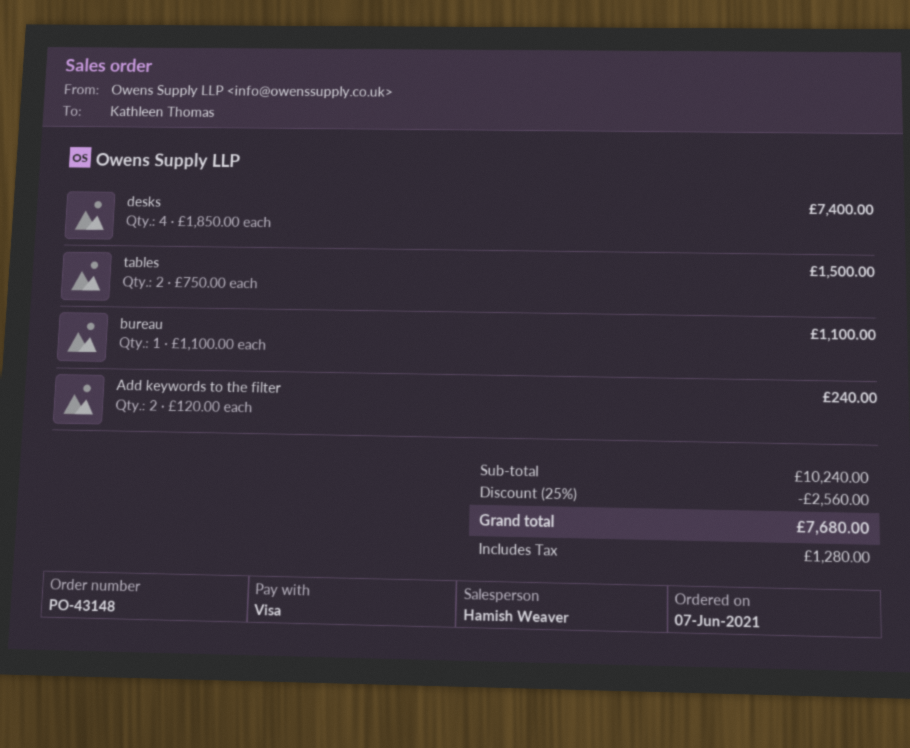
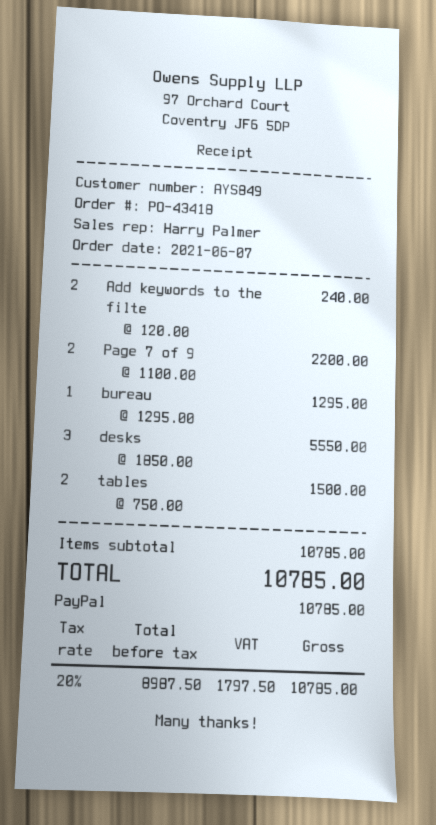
order number: PO-43148 -> PO-43418
sales rep: Hamish Weaver -> Harry Palmer
payment method: Visa -> PayPal
desks: 4 x 1850.00 = 7400.00 -> 3 x 1850.00 = 5550.00
bureau: 1 x 1100.00 = 1100.00 -> 1 x 1295.00 = 1295.00
Page 7 of 9: none -> 2 x 1100.00 = 2200.00
subtotal: 10240.00 -> 10785.00
discount: 25% = 2560.00 -> none
tax: 1280.00 -> 1797.50
total: 7680.00 -> 10785.00

